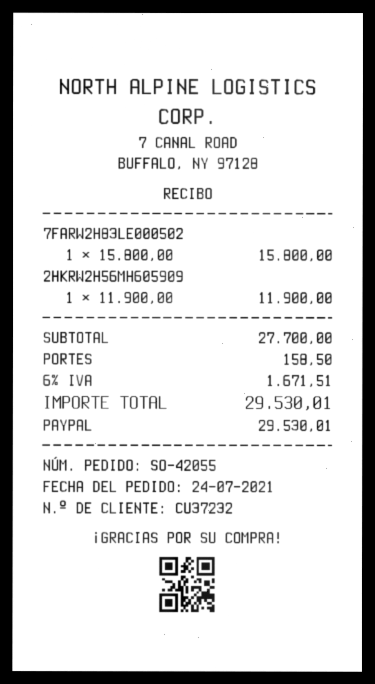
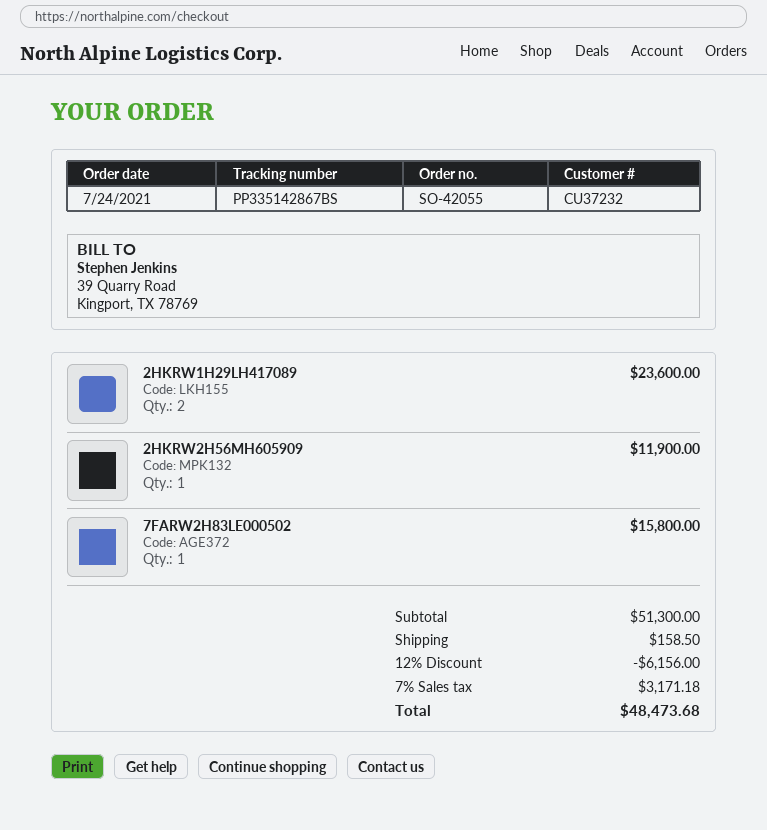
2HKRW1H29LH417089: none -> 2 for 23600.00
subtotal: 27700.00 -> 51300.00
discount: none -> 12% = 6156.00
tax: 6% = 1671.51 -> 7% = 3171.18
total: 29530.01 -> 48473.68

